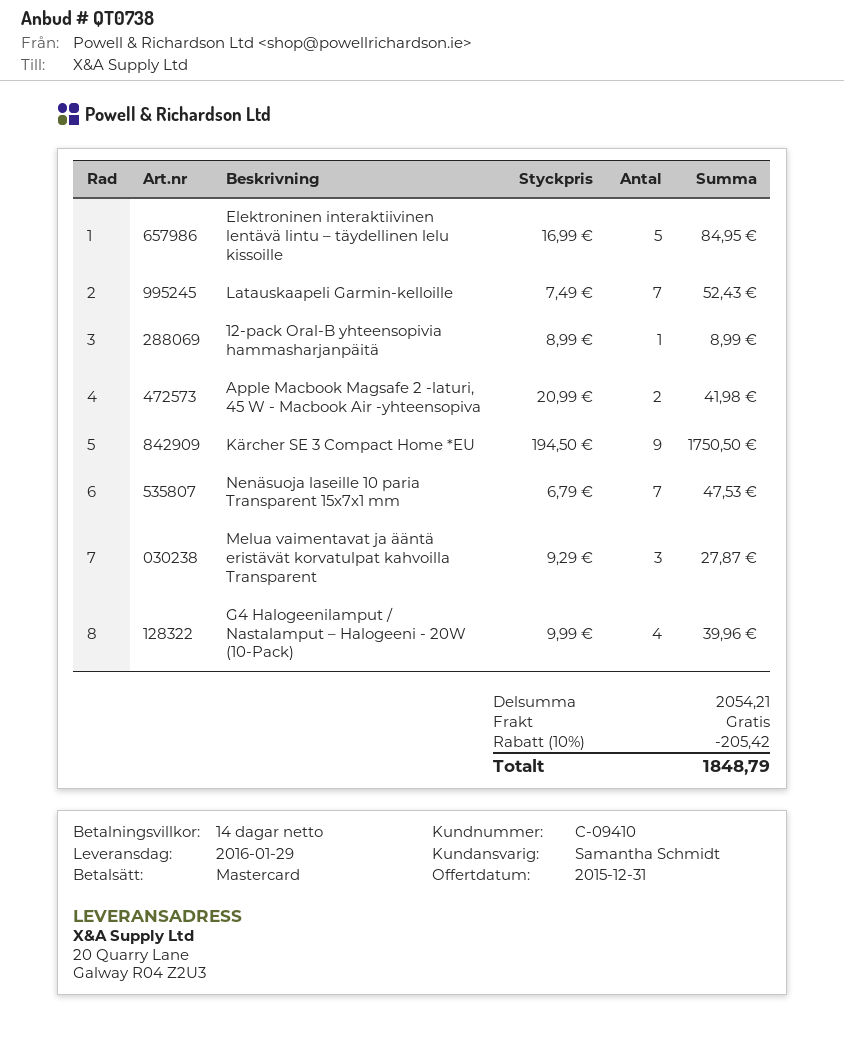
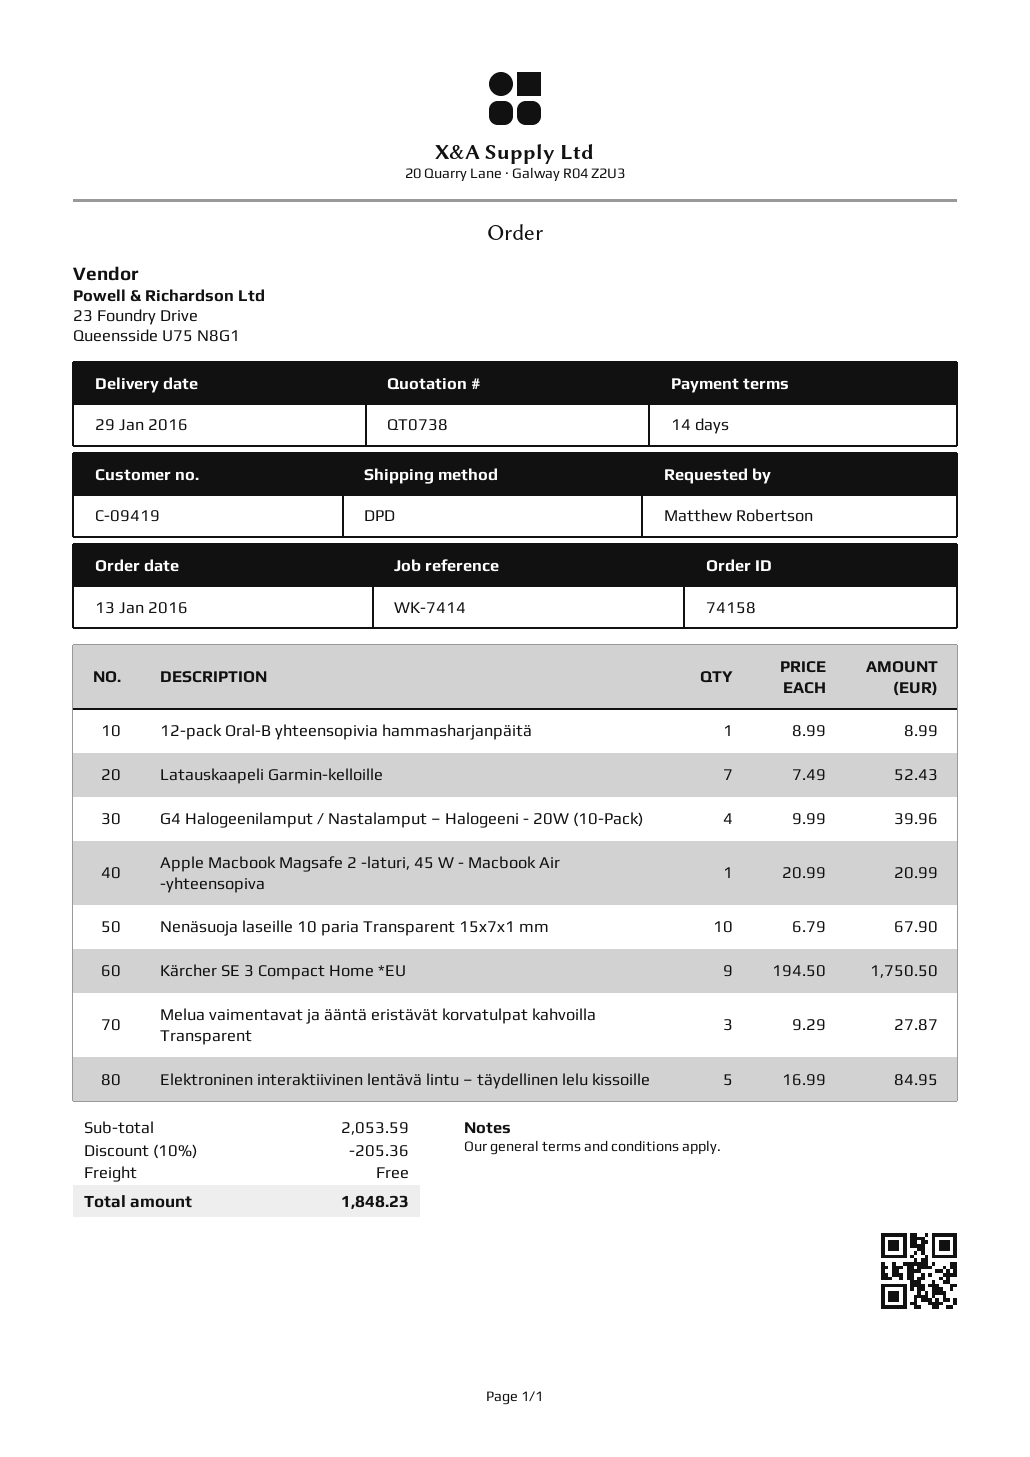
customer number: C-09410 -> C-09419
Apple Macbook Magsafe 2 -laturi, 45 W - Macbook Air -yhteensopiva: 2 x 20.99 = 41.98 -> 1 x 20.99 = 20.99
Nenäsuoja laseille 10 paria Transparent 15x7x1 mm: 7 x 6.79 = 47.53 -> 10 x 6.79 = 67.90
subtotal: 2054.21 -> 2053.59
discount: 10% = 205.42 -> 10% = 205.36
total: 1848.79 -> 1848.23

